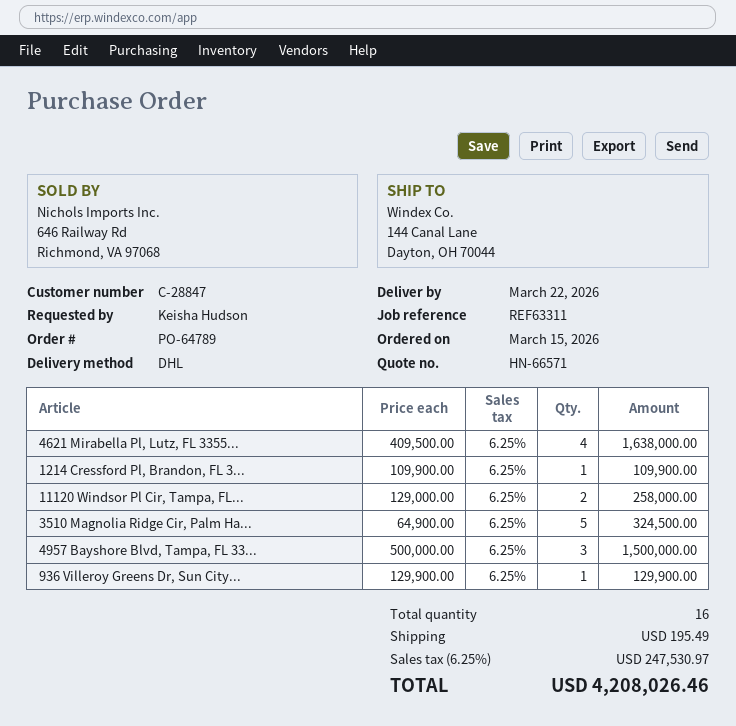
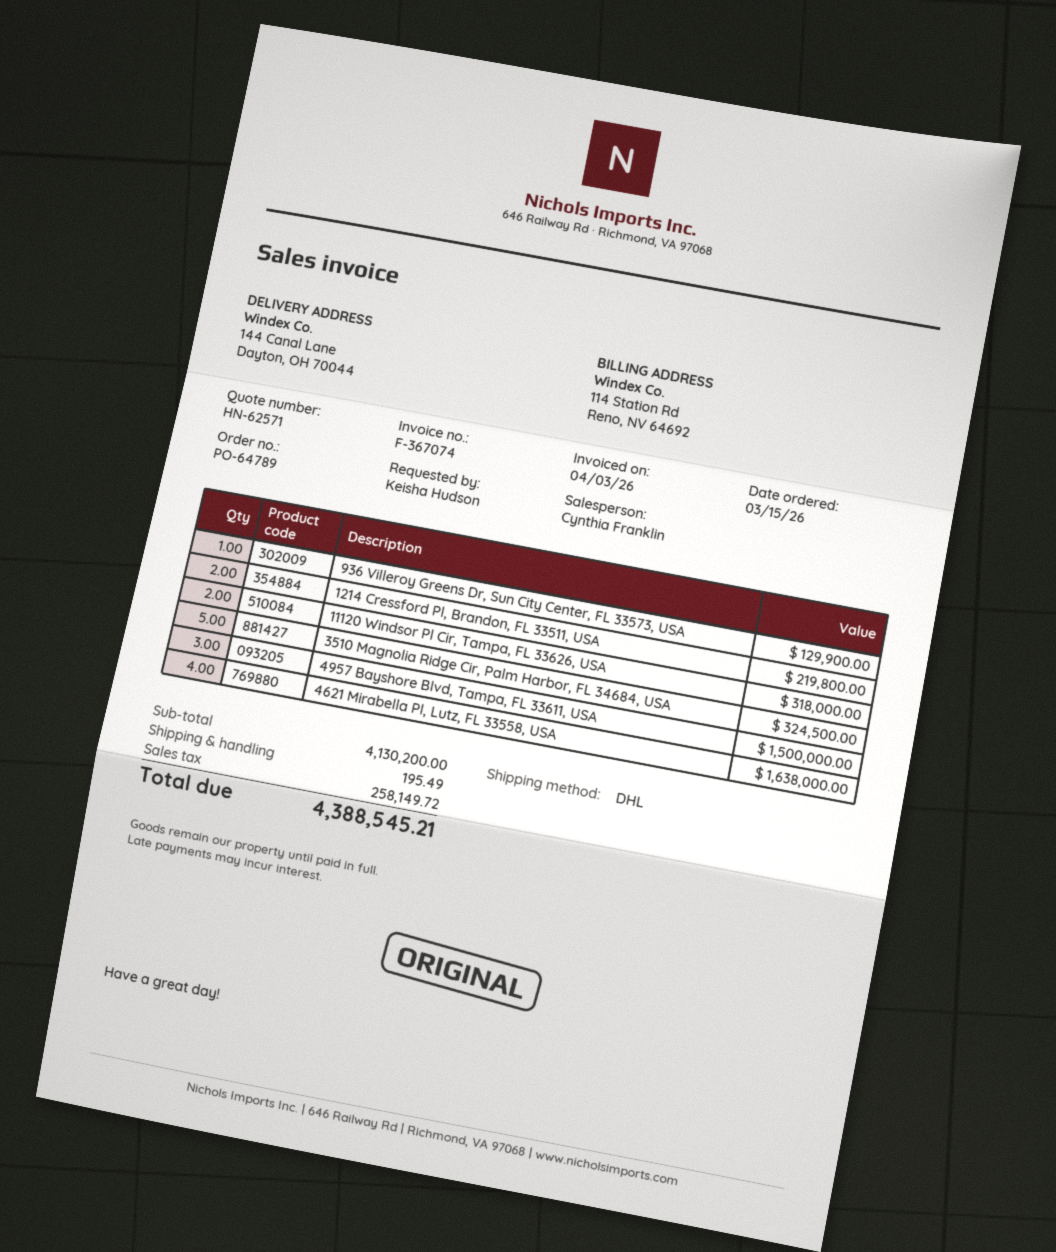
quote number: HN-66571 -> HN-62571
1214 Cressford Pl, Brandon, FL 3...: 1 for 109900.00 -> 2 for 219800.00
11120 Windsor Pl Cir, Tampa, FL...: 2 for 258000.00 -> 2 for 318000.00
tax: 247530.97 -> 258149.72
total: 4208026.46 -> 4388545.21

